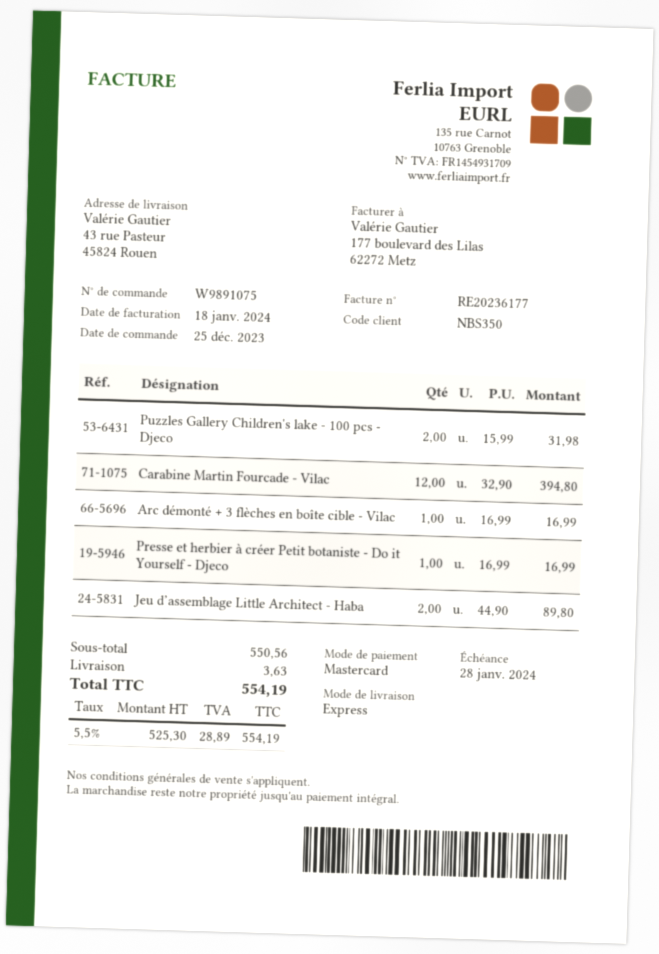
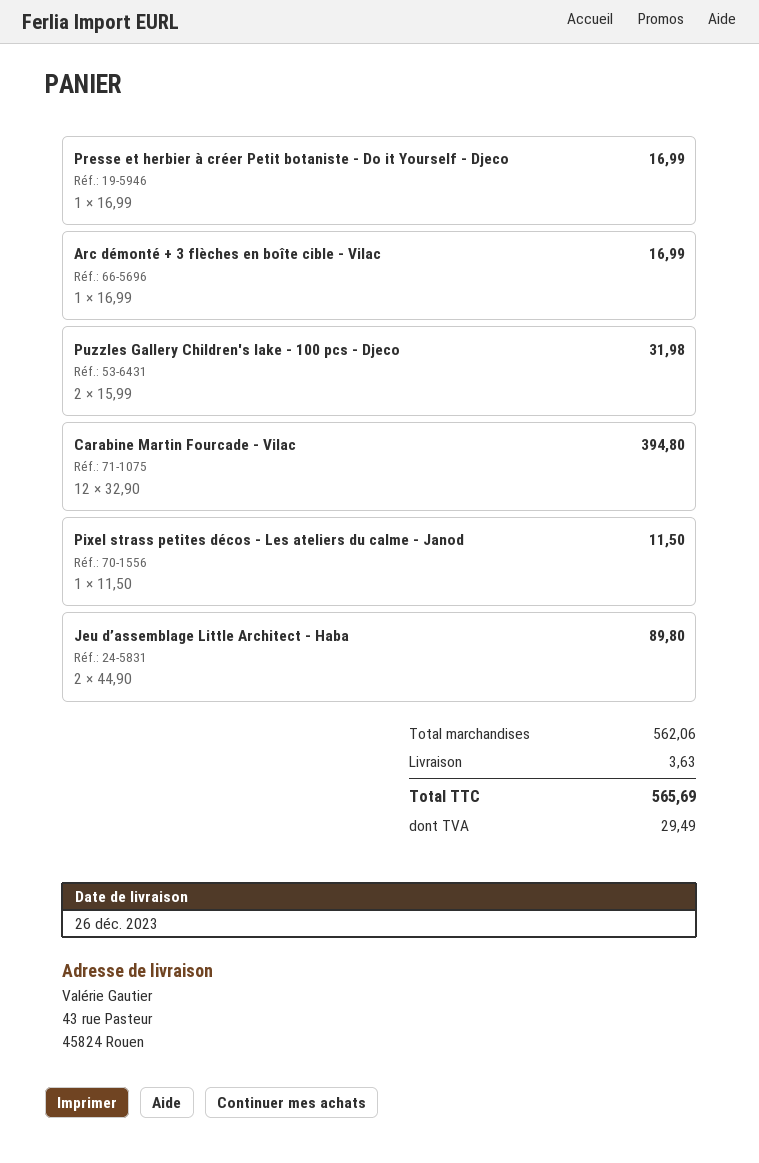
Pixel strass petites décos - Les ateliers du calme - Janod: none -> 1 x 11.50 = 11.50
subtotal: 550.56 -> 562.06
tax: 28.89 -> 29.49
total: 554.19 -> 565.69

